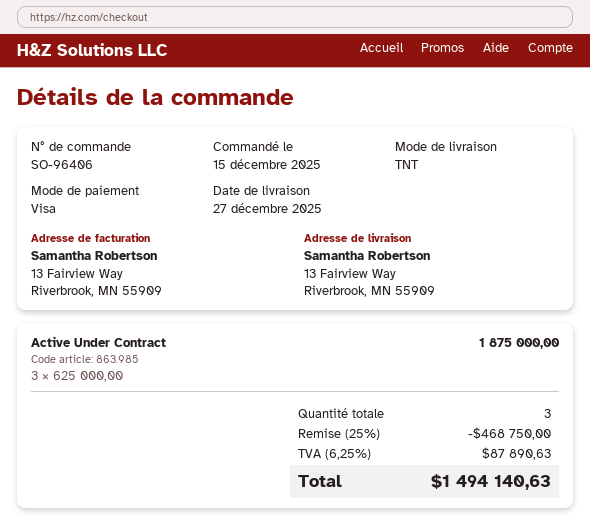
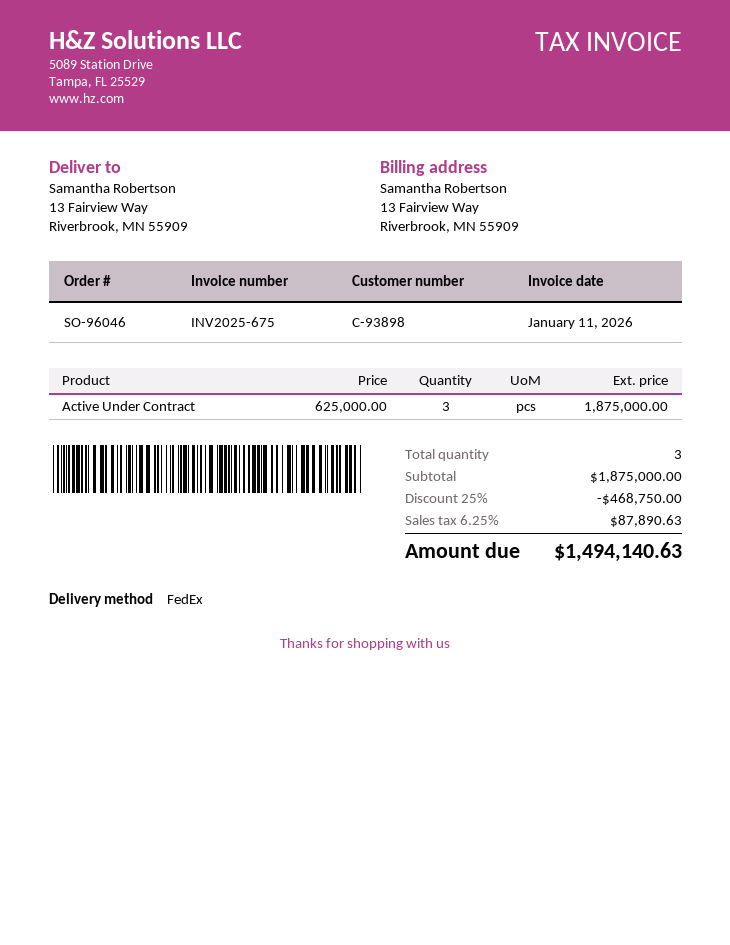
order number: SO-96406 -> SO-96046
shipping method: TNT -> FedEx

